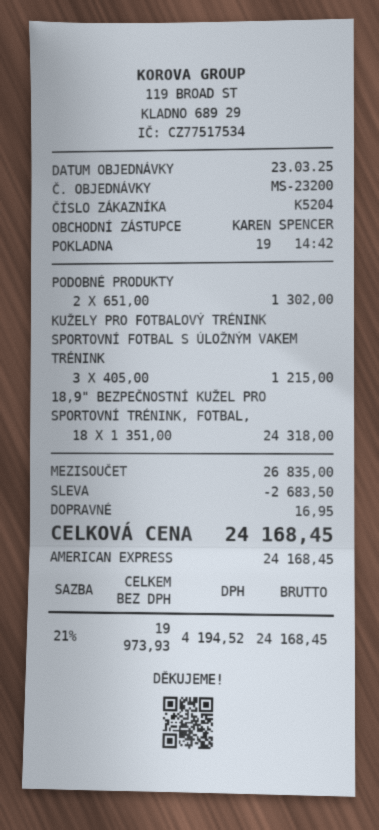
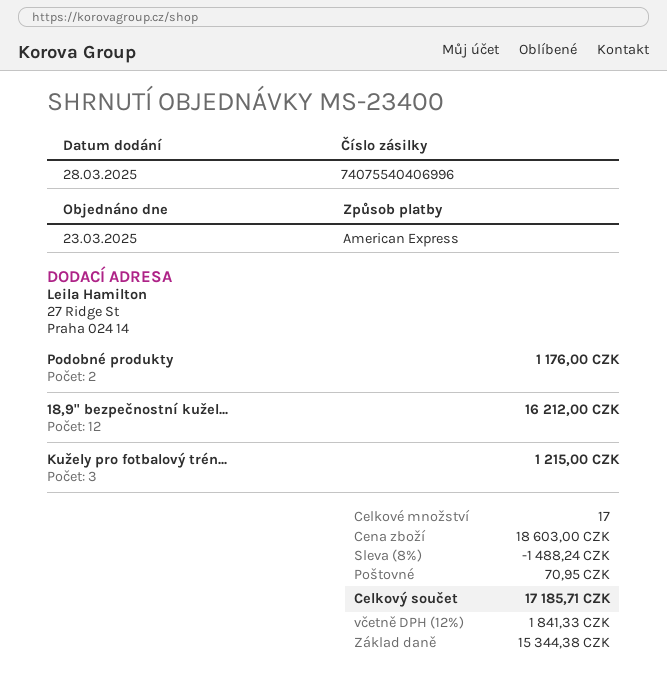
order number: MS-23200 -> MS-23400
PODOBNÉ PRODUKTY: 2 for 1302.00 -> 2 for 1176.00
18,9" BEZPEČNOSTNÍ KUŽEL PRO SPORTOVNÍ TRÉNINK, FOTBAL,: 18 for 24318.00 -> 12 for 16212.00
subtotal: 26835.00 -> 18603.00
discount: 2683.50 -> 1488.24
shipping: 16.95 -> 70.95
net: 19973.93 -> 15344.38
tax: 21% = 4194.52 -> 12% = 1841.33
total: 24168.45 -> 17185.71

